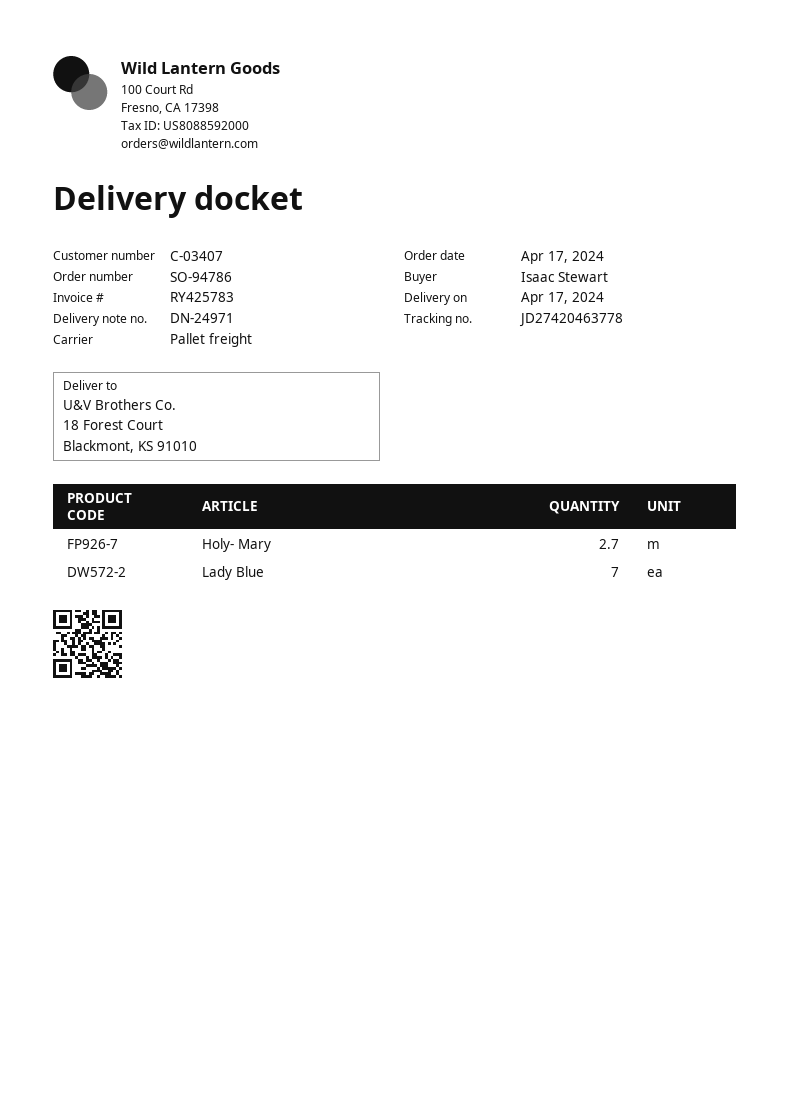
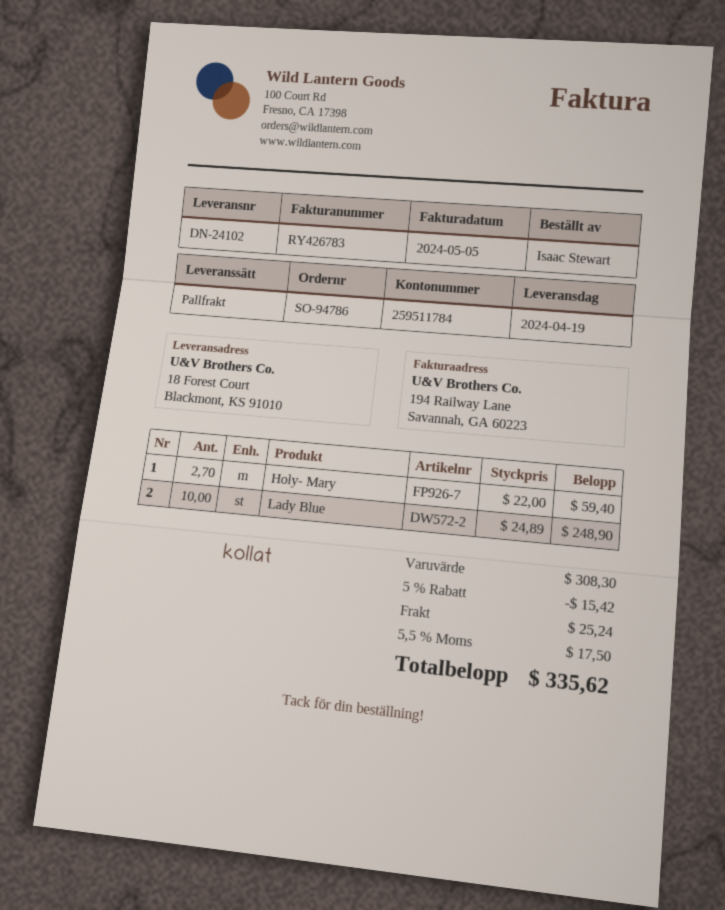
delivery note number: DN-24971 -> DN-24102
delivery date: 2024-04-17 -> 2024-04-19
invoice number: RY425783 -> RY426783
Lady Blue: 7 -> 10

